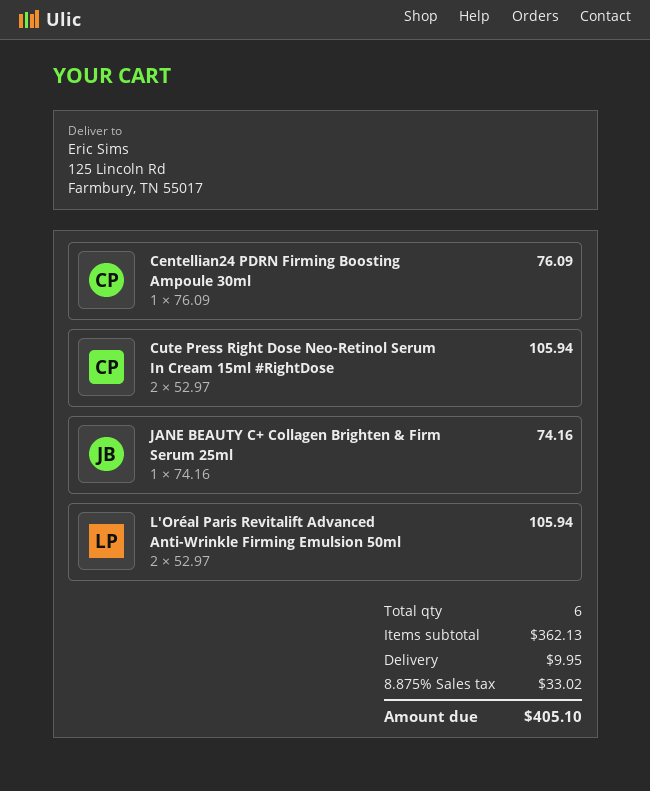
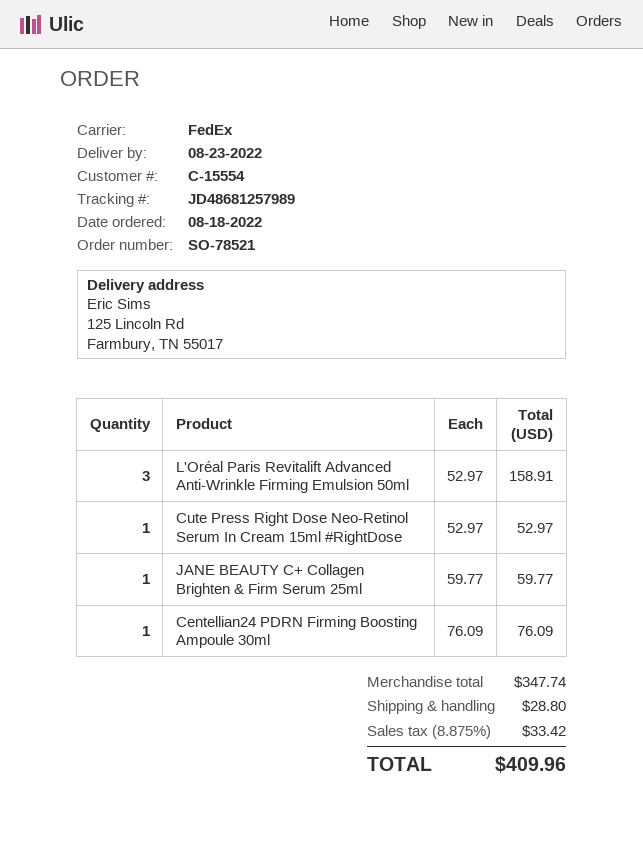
Cute Press Right Dose Neo-Retinol Serum In Cream 15ml #RightDose: 2 x 52.97 = 105.94 -> 1 x 52.97 = 52.97
JANE BEAUTY C+ Collagen Brighten & Firm Serum 25ml: 1 x 74.16 = 74.16 -> 1 x 59.77 = 59.77
L'Oréal Paris Revitalift Advanced Anti-Wrinkle Firming Emulsion 50ml: 2 x 52.97 = 105.94 -> 3 x 52.97 = 158.91
subtotal: 362.13 -> 347.74
shipping: 9.95 -> 28.80
tax: 8.875% = 33.02 -> 8.875% = 33.42
total: 405.10 -> 409.96

